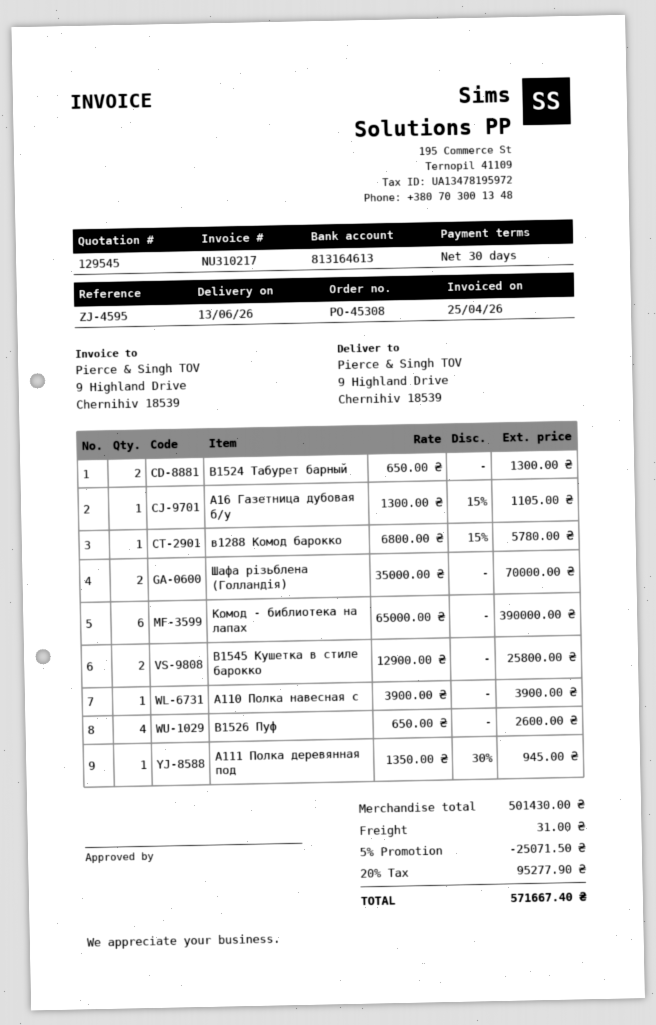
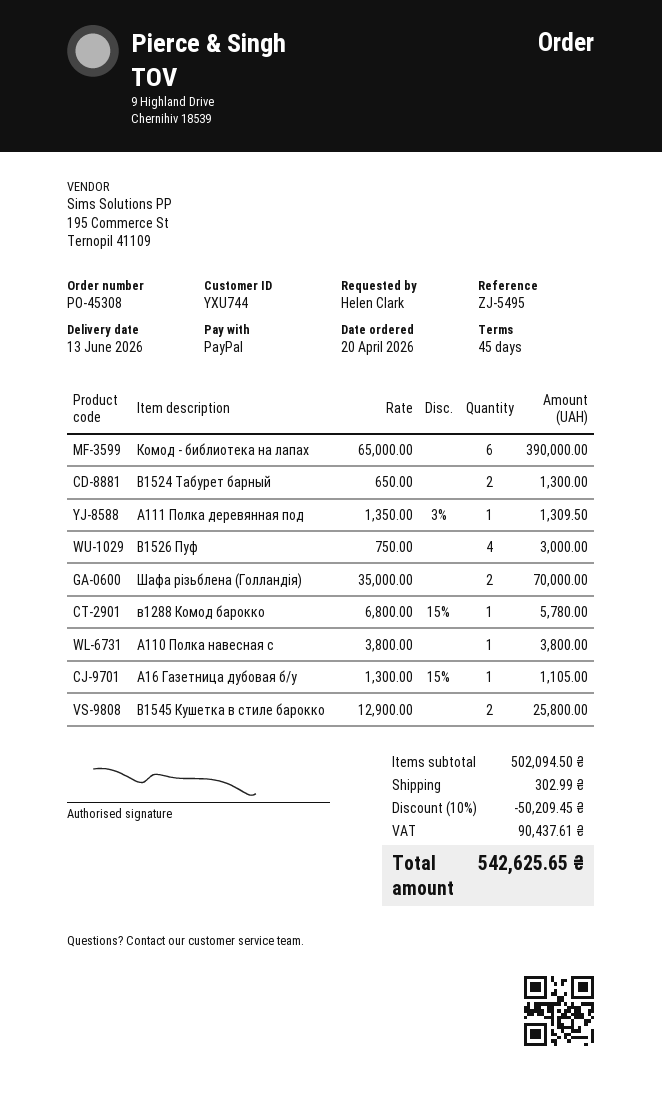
payment terms: 30 days -> 45 days
reference: ZJ-4595 -> ZJ-5495
А110 Полка навесная с: 1 x 3900.00 = 3900.00 -> 1 x 3800.00 = 3800.00
В1526 Пуф: 4 x 650.00 = 2600.00 -> 4 x 750.00 = 3000.00
А111 Полка деревянная под: 1 x 1350.00 - 30% = 945.00 -> 1 x 1350.00 - 3% = 1309.50
subtotal: 501430.00 -> 502094.50
discount: 5% = 25071.50 -> 10% = 50209.45
shipping: 31.00 -> 302.99
tax: 95277.90 -> 90437.61
total: 571667.40 -> 542625.65

